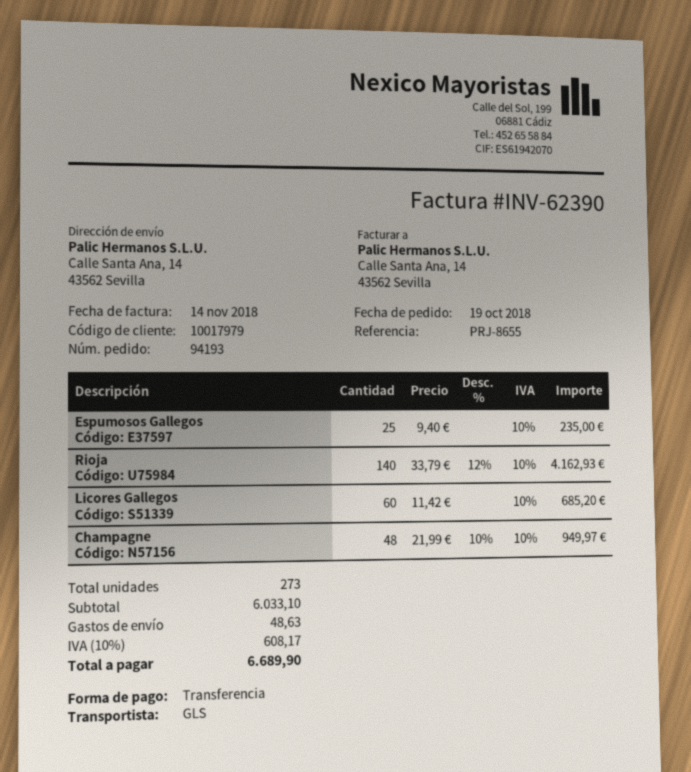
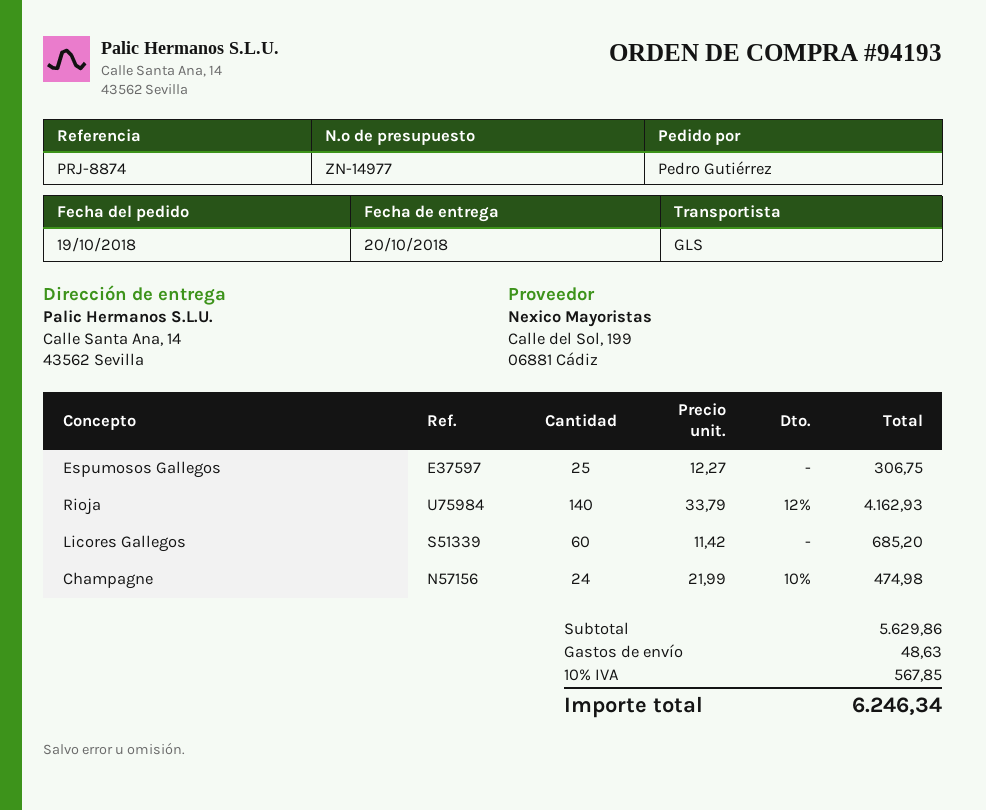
reference: PRJ-8655 -> PRJ-8874
Espumosos Gallegos: 25 x 9.40 = 235.00 -> 25 x 12.27 = 306.75
Champagne: 48 x 21.99 - 10% = 949.97 -> 24 x 21.99 - 10% = 474.98
subtotal: 6033.10 -> 5629.86
tax: 10% = 608.17 -> 10% = 567.85
total: 6689.90 -> 6246.34

